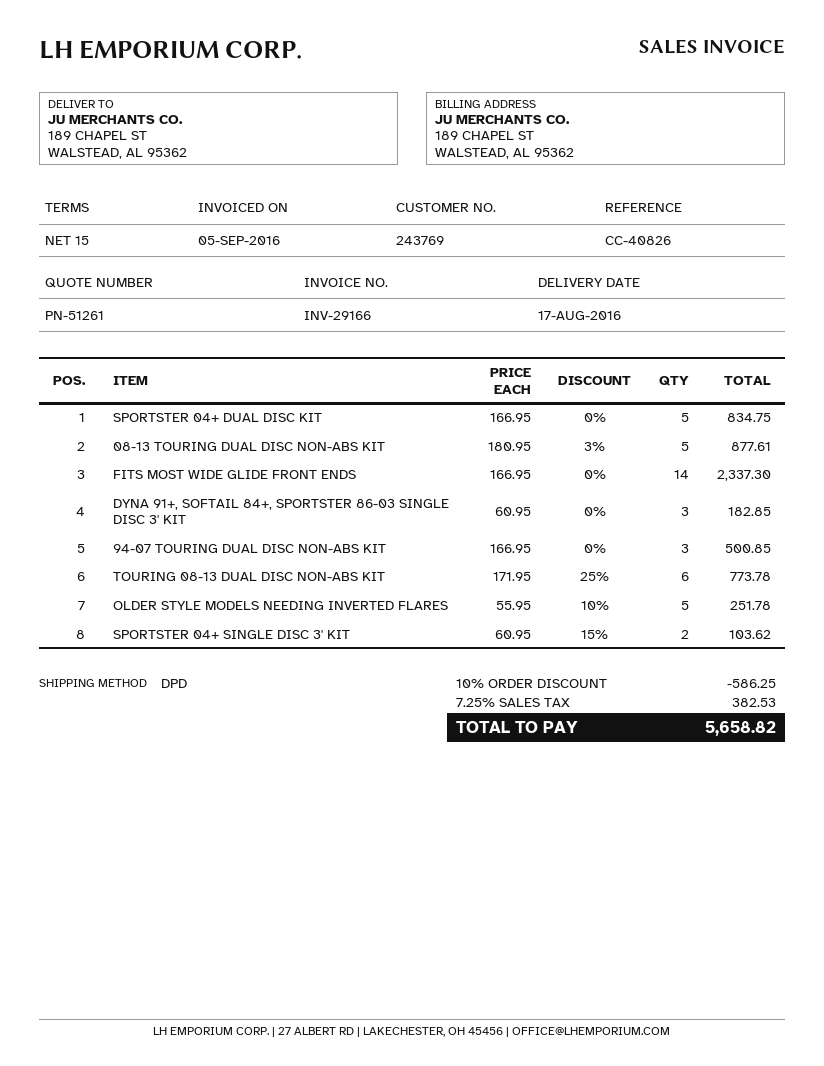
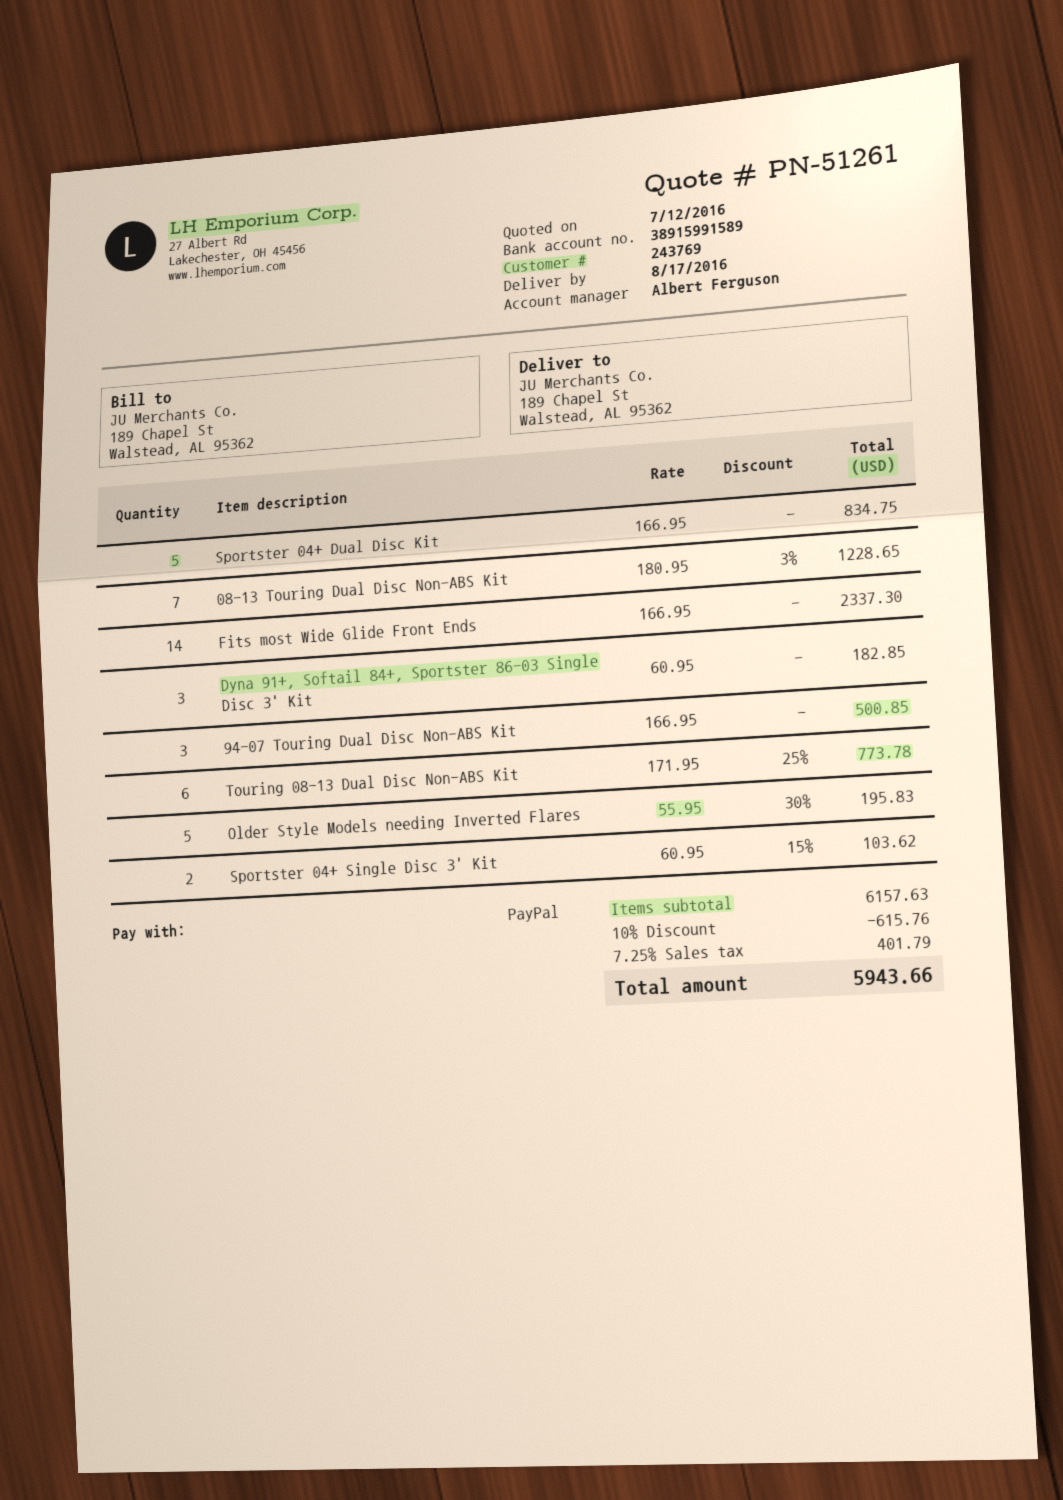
08-13 TOURING DUAL DISC NON-ABS KIT: 5 x 180.95 - 3% = 877.61 -> 7 x 180.95 - 3% = 1228.65
OLDER STYLE MODELS NEEDING INVERTED FLARES: 5 x 55.95 - 10% = 251.78 -> 5 x 55.95 - 30% = 195.83
discount: 10% = 586.25 -> 10% = 615.76
tax: 7.25% = 382.53 -> 7.25% = 401.79
total: 5658.82 -> 5943.66

